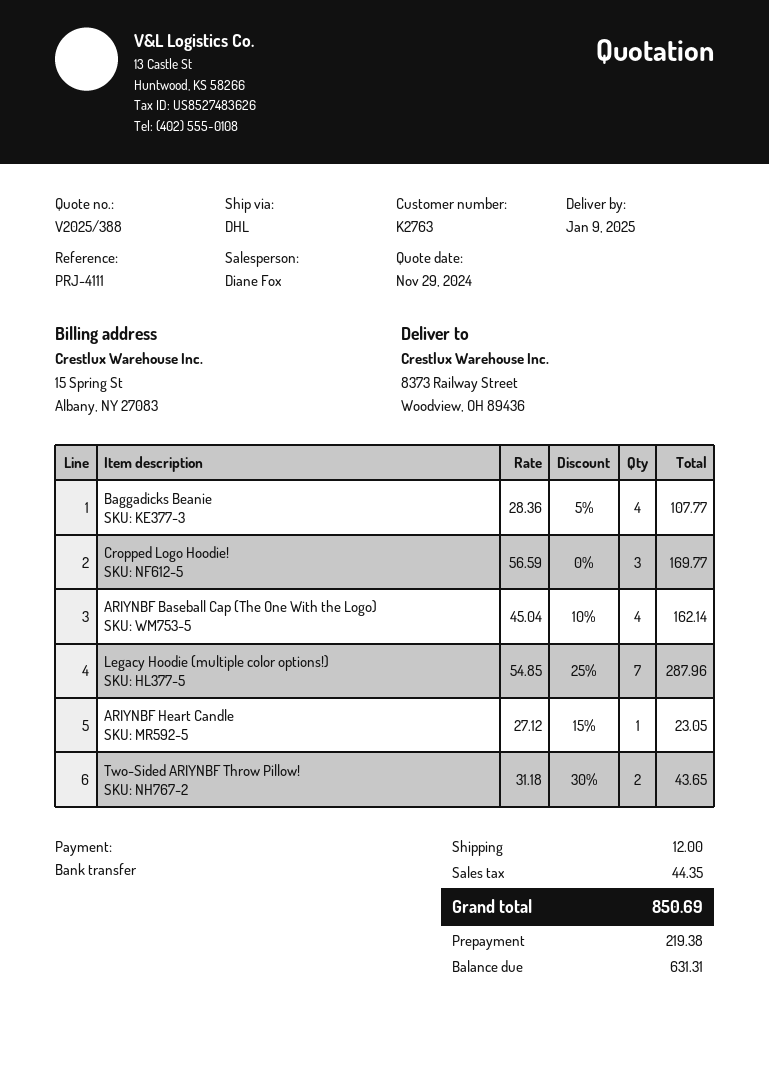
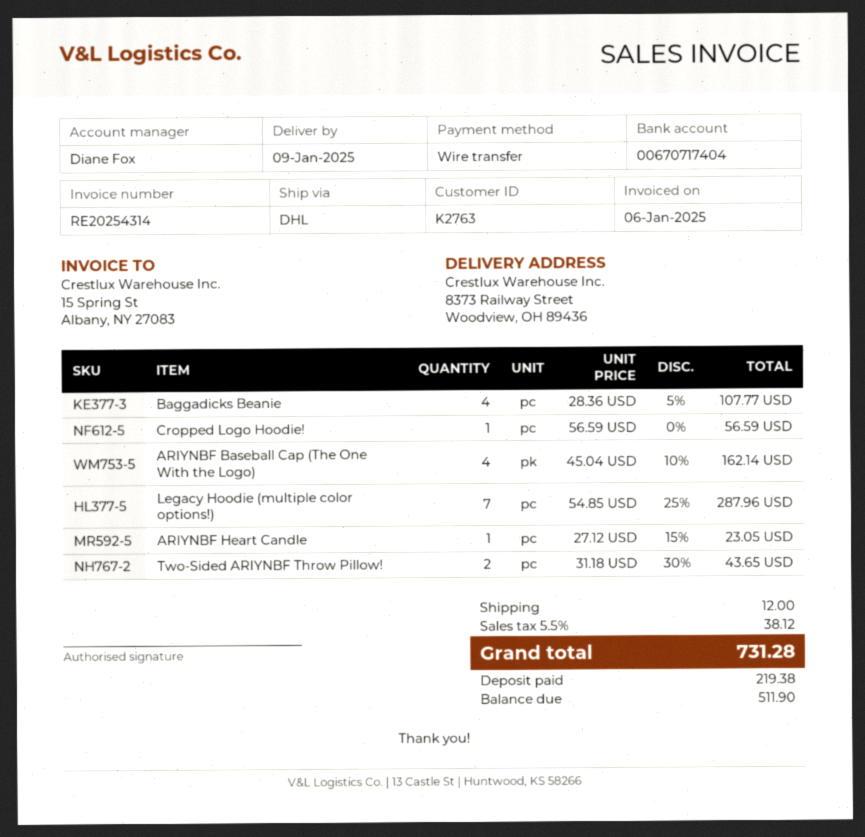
Cropped Logo Hoodie!: 3 x 56.59 = 169.77 -> 1 x 56.59 = 56.59
tax: 44.35 -> 38.12
total: 850.69 -> 731.28
balance: 631.31 -> 511.90

